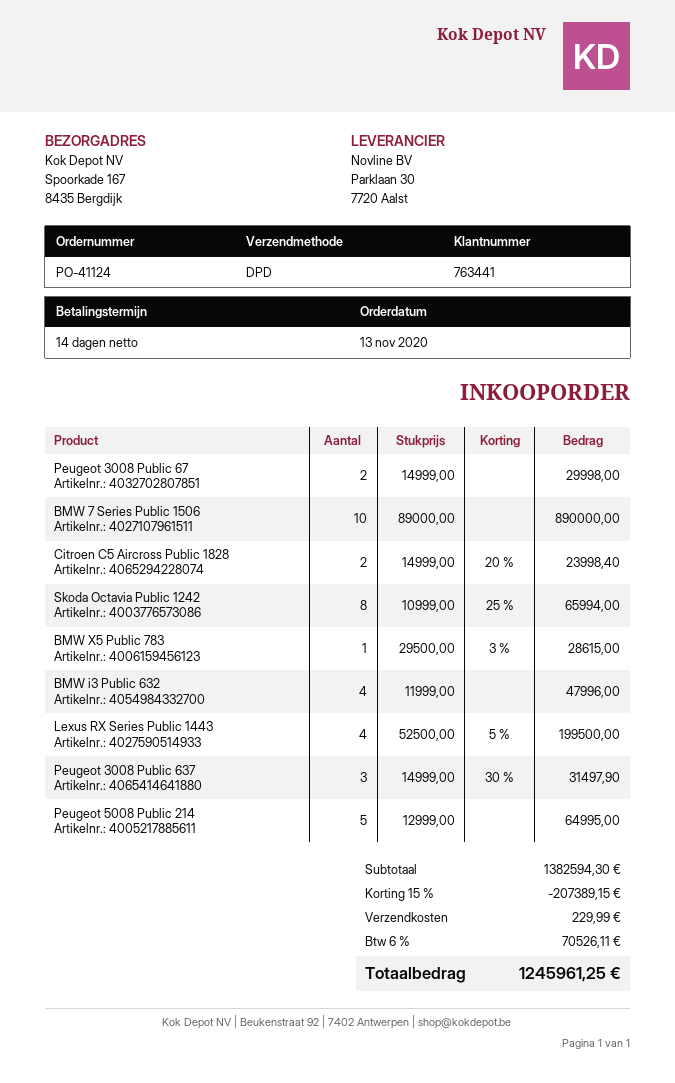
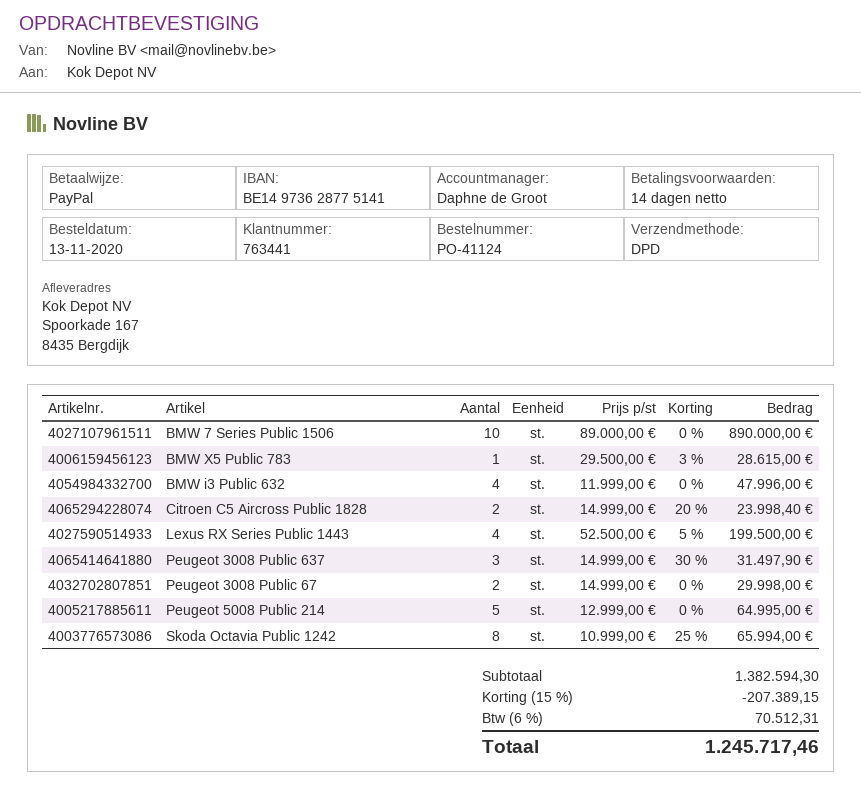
shipping: 229.99 -> none
tax: 6% = 70526.11 -> 6% = 70512.31
total: 1245961.25 -> 1245717.46

